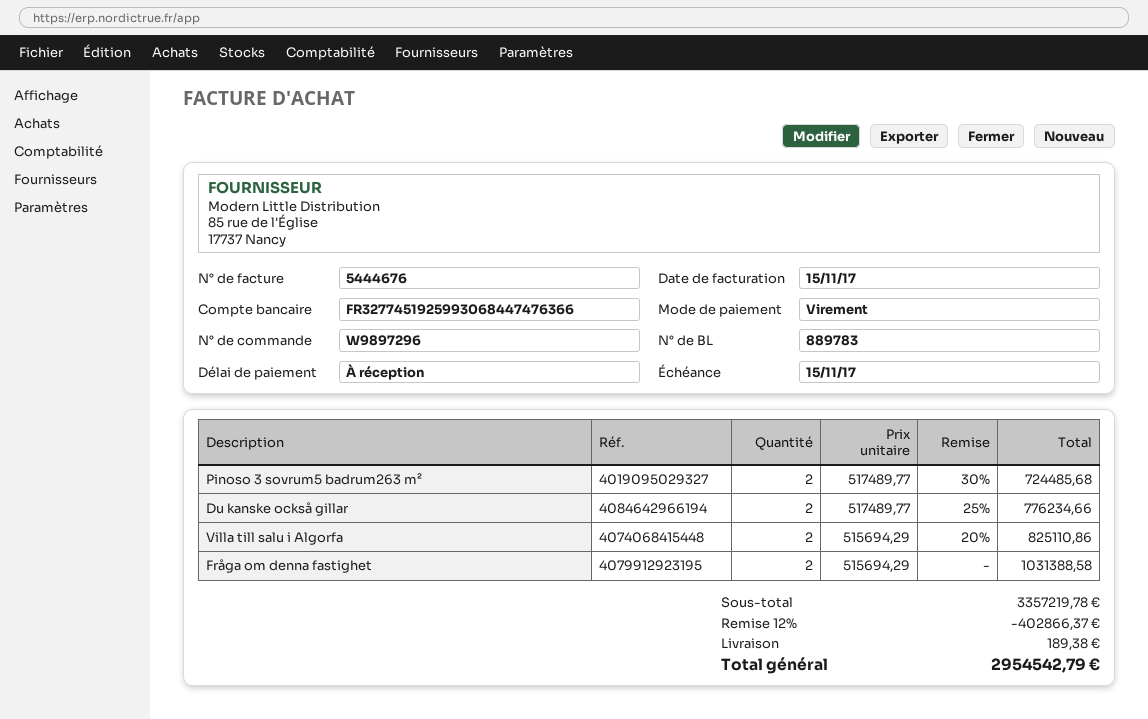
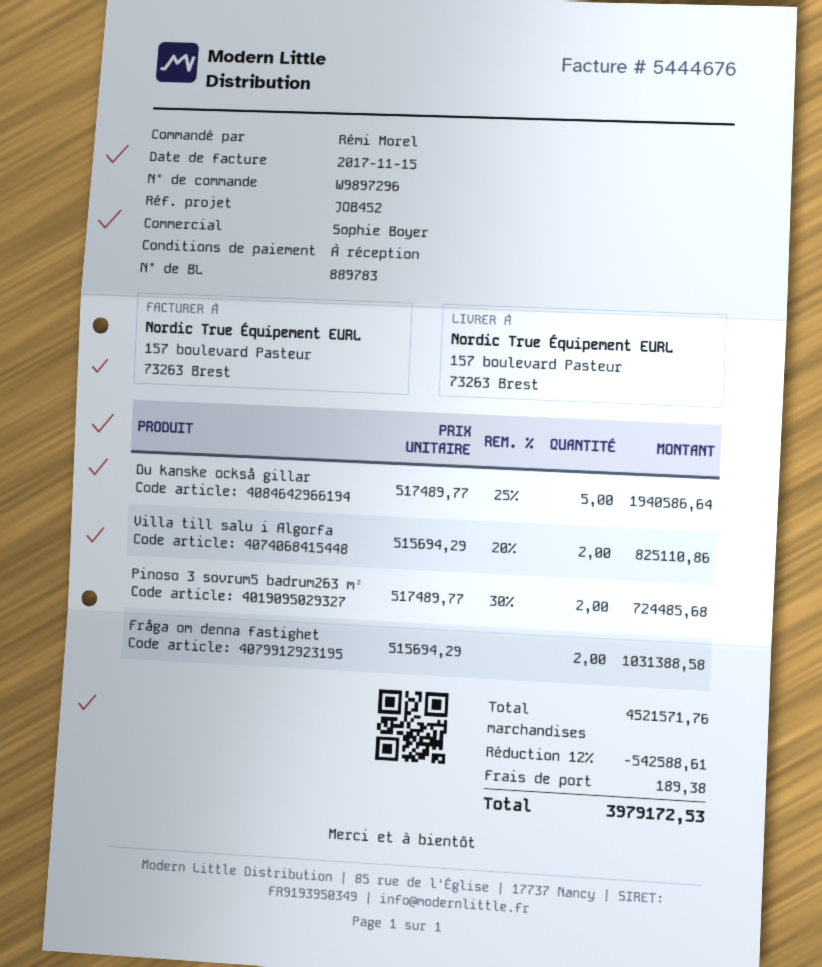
Du kanske också gillar: 2 x 517489.77 - 25% = 776234.66 -> 5 x 517489.77 - 25% = 1940586.64
subtotal: 3357219.78 -> 4521571.76
discount: 12% = 402866.37 -> 12% = 542588.61
total: 2954542.79 -> 3979172.53

